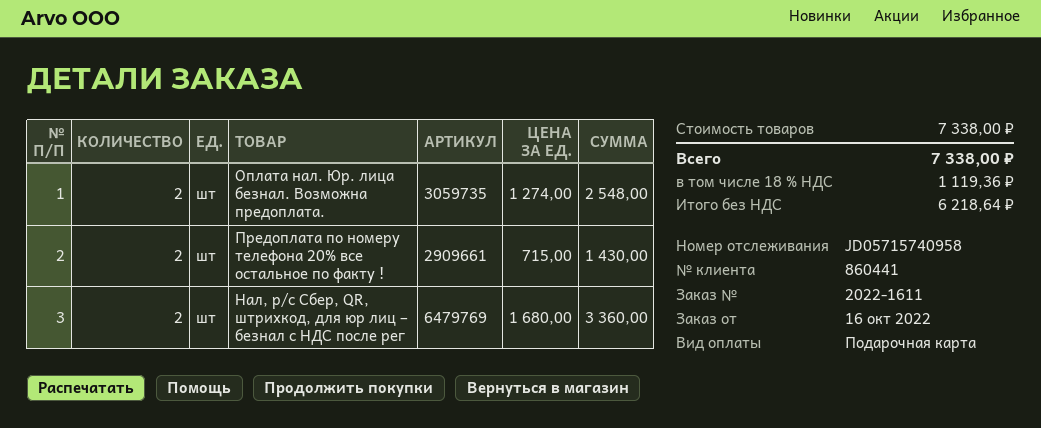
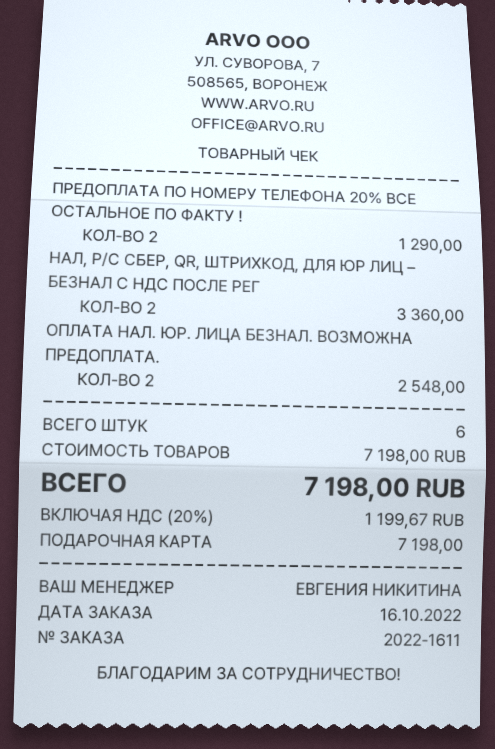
Предоплата по номеру телефона 20% все остальное по факту !: 2 for 1430.00 -> 2 for 1290.00
subtotal: 7338.00 -> 7198.00
tax: 18% = 1119.36 -> 20% = 1199.67
total: 7338.00 -> 7198.00

